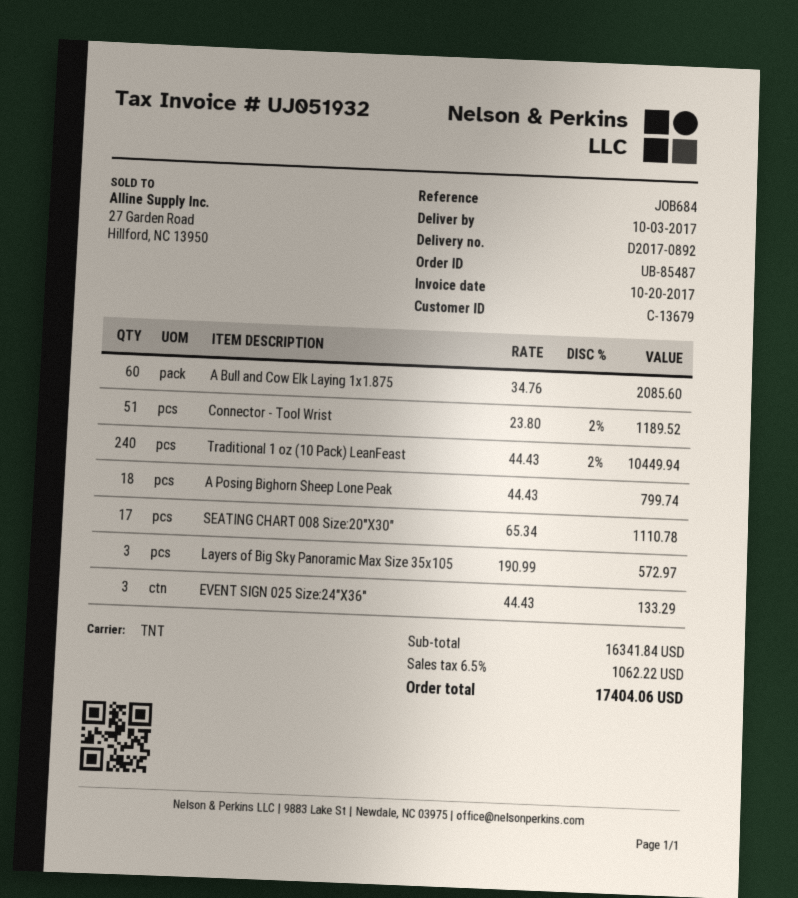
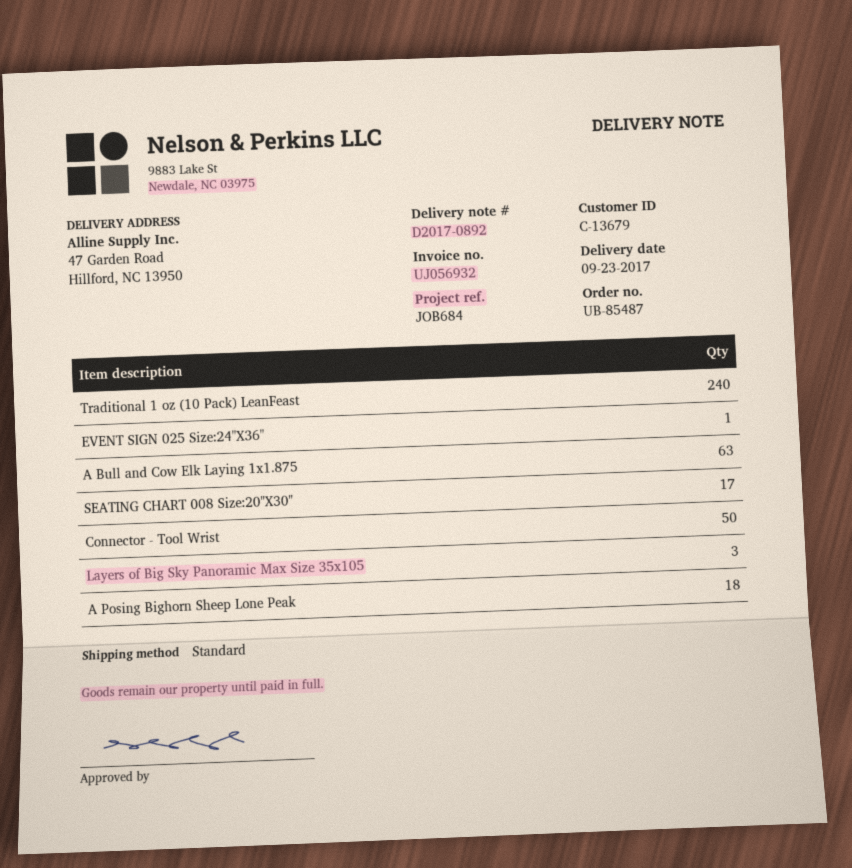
delivery date: 2017-10-03 -> 2017-09-23
invoice number: UJ051932 -> UJ056932
shipping method: TNT -> standard
A Bull and Cow Elk Laying 1x1.875: 60 -> 63
Connector - Tool Wrist: 51 -> 50
EVENT SIGN 025 Size:24"X36": 3 -> 1

